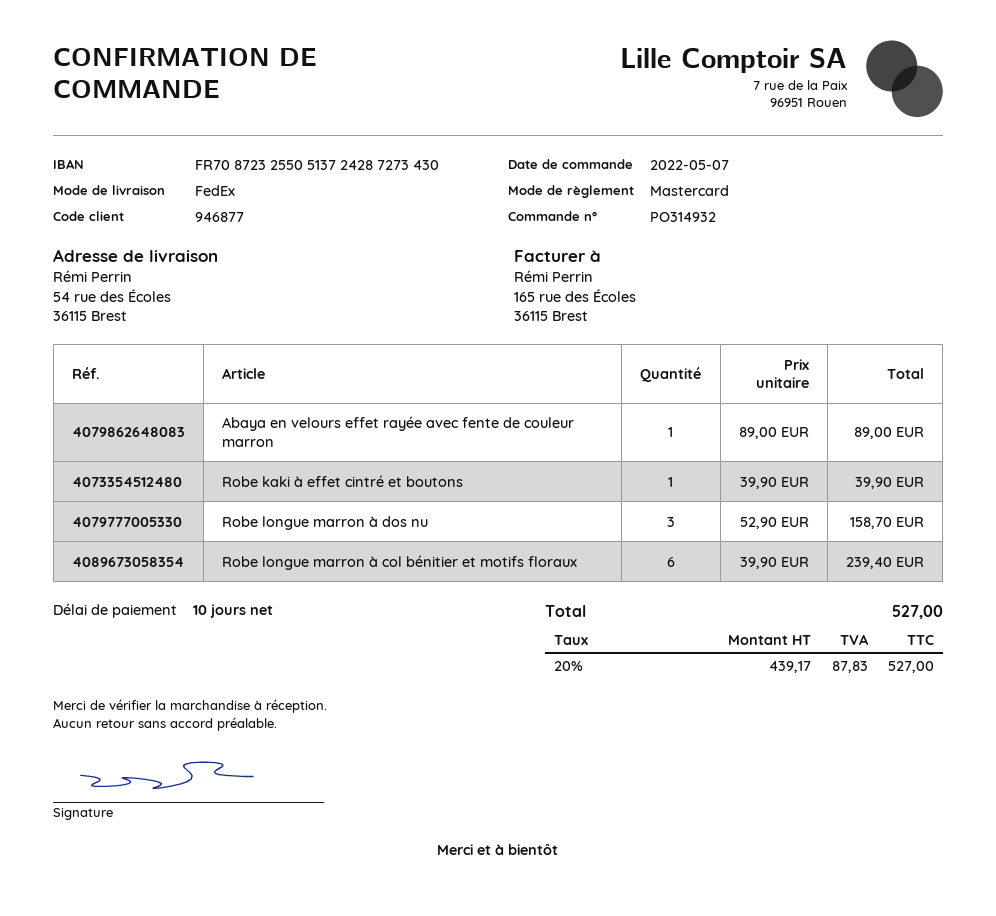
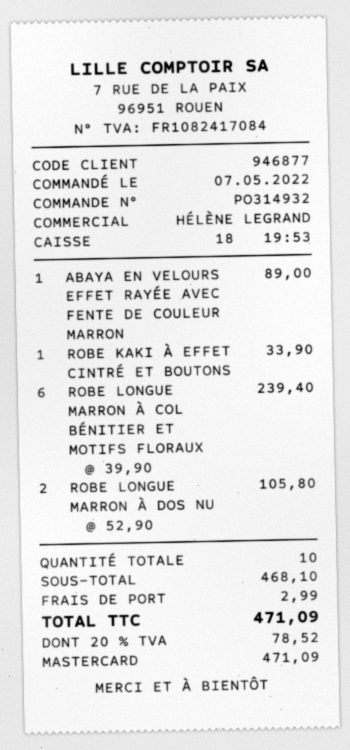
Robe kaki à effet cintré et boutons: 1 x 39.90 = 39.90 -> 1 x 33.90 = 33.90
Robe longue marron à dos nu: 3 x 52.90 = 158.70 -> 2 x 52.90 = 105.80
shipping: none -> 2.99
tax: 20% = 87.83 -> 20% = 78.52
total: 527.00 -> 471.09

